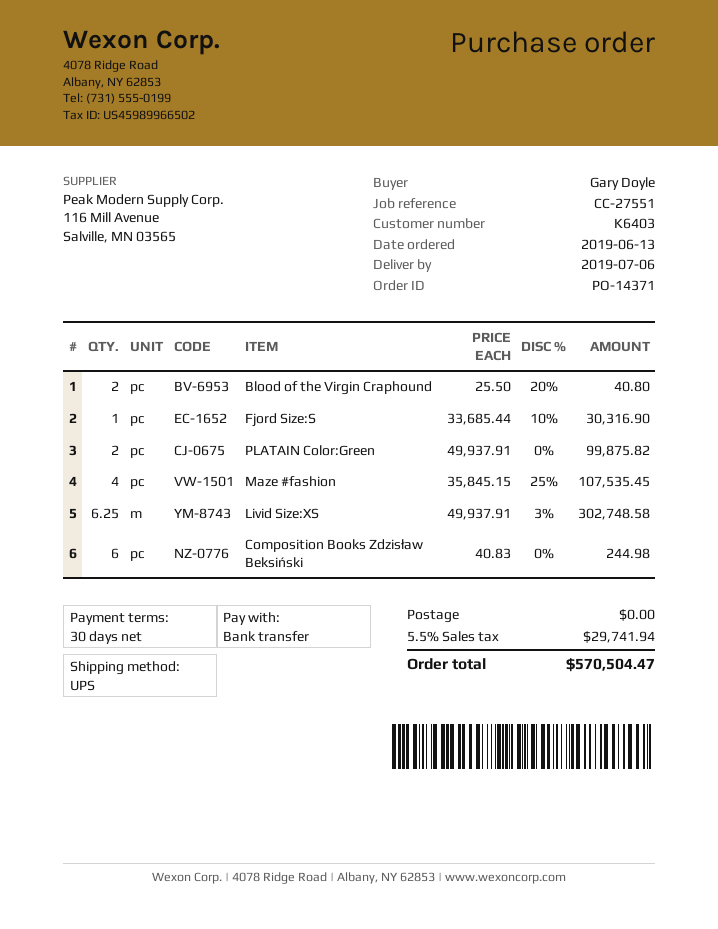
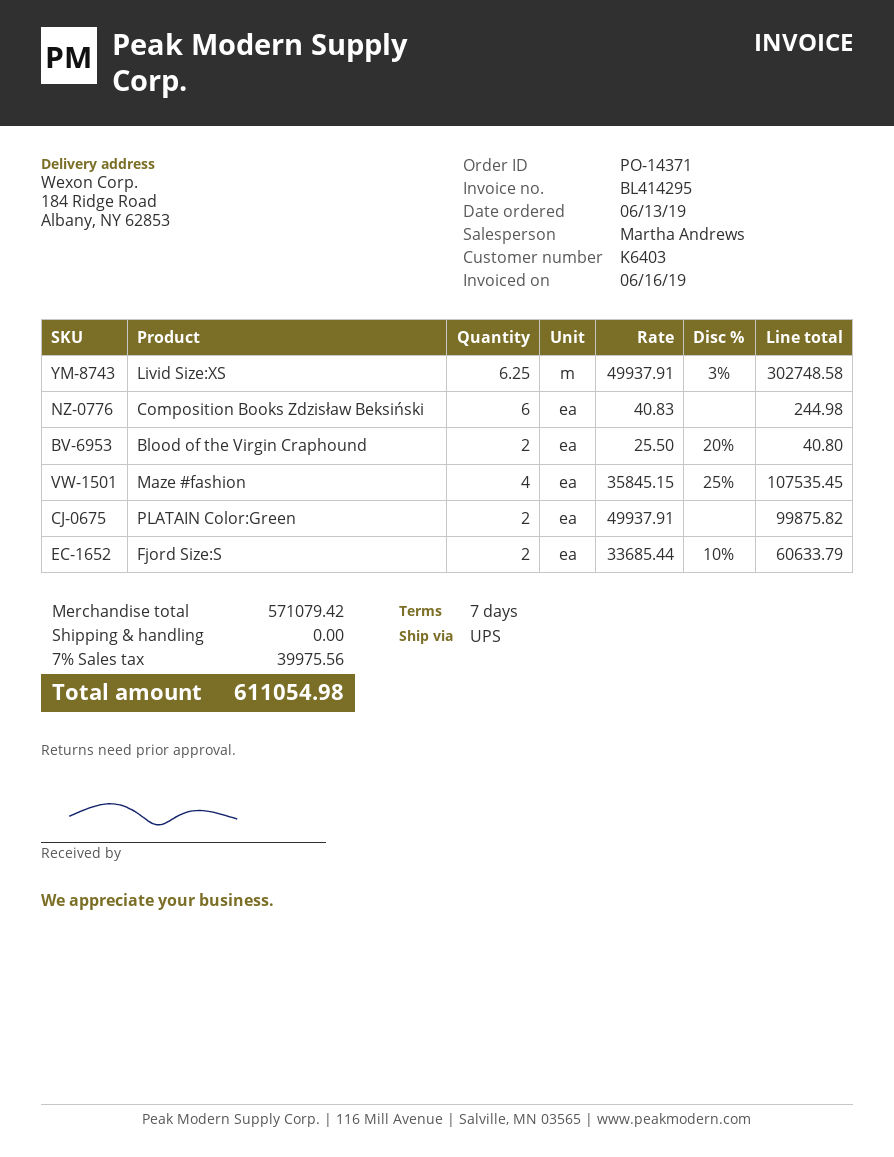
payment terms: 30 days -> 7 days
Fjord Size:S: 1 x 33685.44 - 10% = 30316.90 -> 2 x 33685.44 - 10% = 60633.79
tax: 5.5% = 29741.94 -> 7% = 39975.56
total: 570504.47 -> 611054.98

